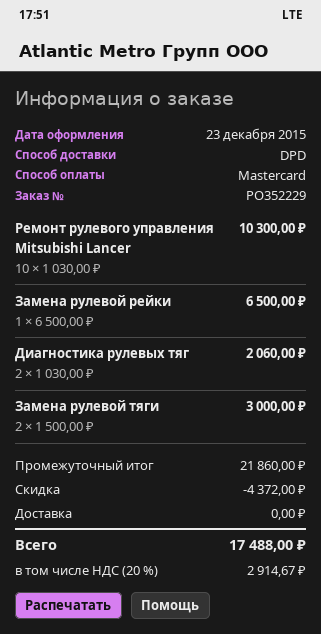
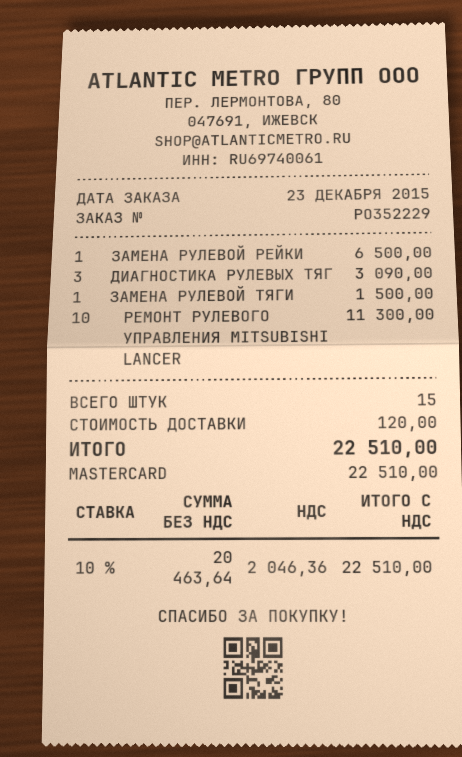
Ремонт рулевого управления Mitsubishi Lancer: 10 for 10300.00 -> 10 for 11300.00
Диагностика рулевых тяг: 2 for 2060.00 -> 3 for 3090.00
Замена рулевой тяги: 2 for 3000.00 -> 1 for 1500.00
discount: 4372.00 -> none
shipping: 0.00 -> 120.00
tax: 20% = 2914.67 -> 10% = 2046.36
total: 17488.00 -> 22510.00

